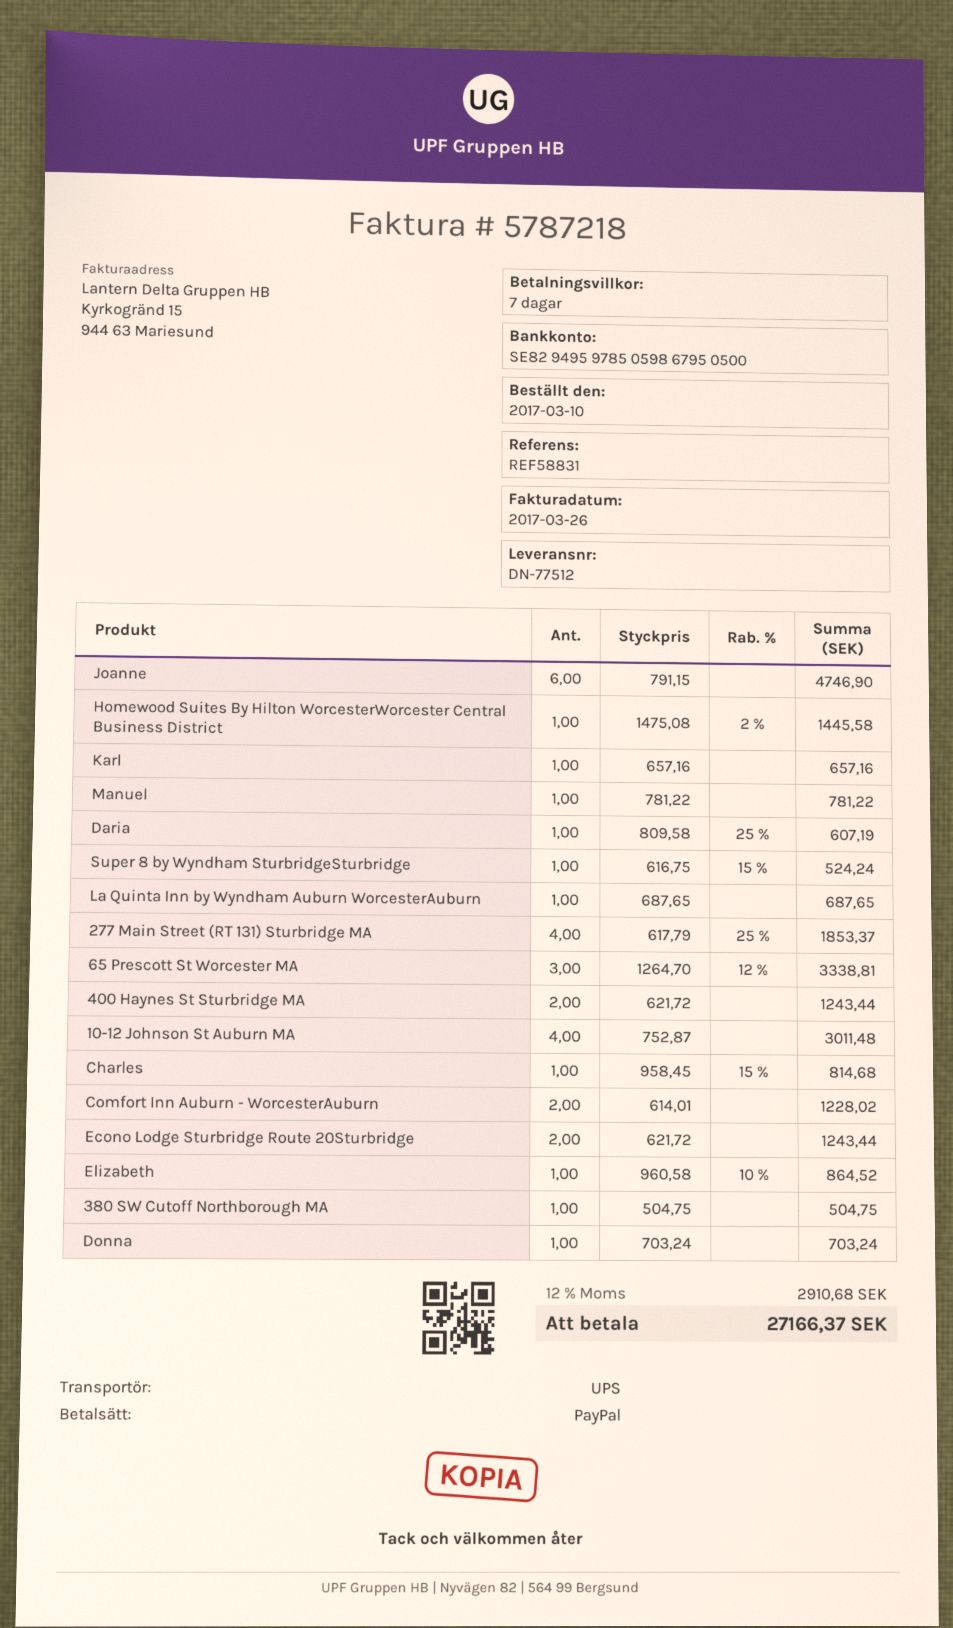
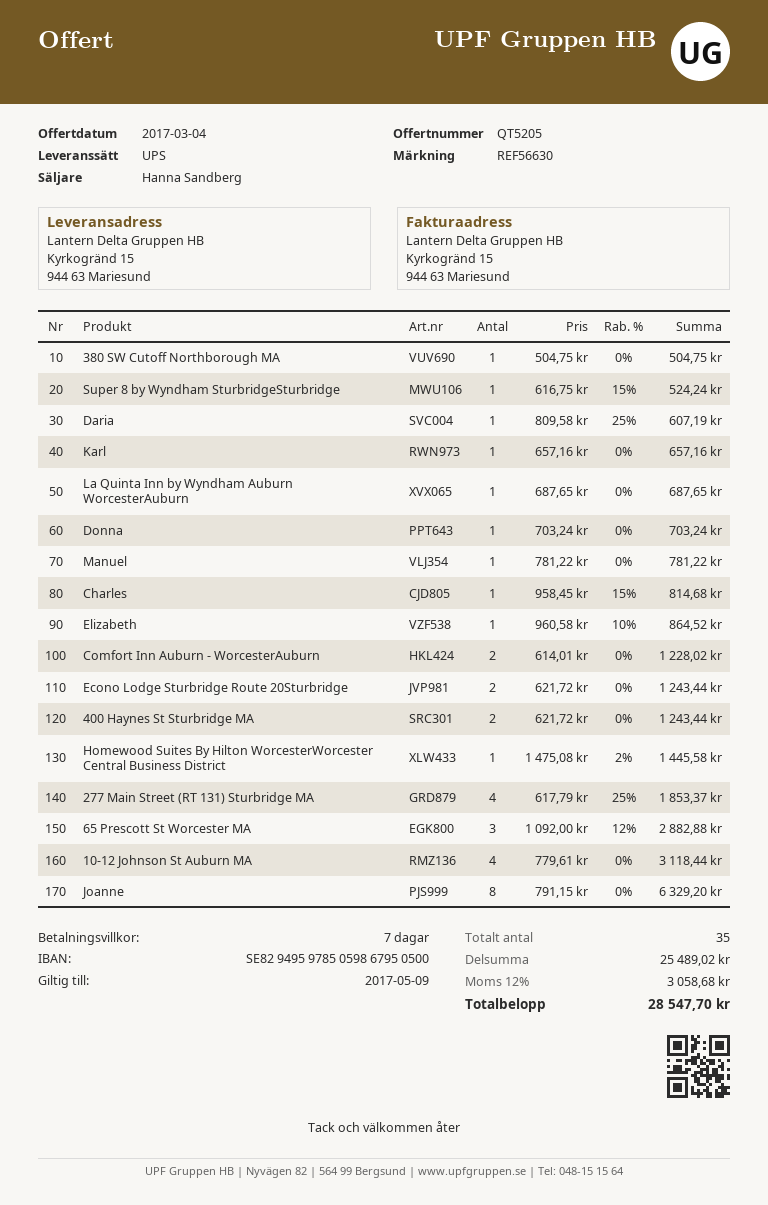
reference: REF58831 -> REF56630
Joanne: 6 x 791.15 = 4746.90 -> 8 x 791.15 = 6329.20
65 Prescott St Worcester MA: 3 x 1264.70 - 12% = 3338.81 -> 3 x 1092.00 - 12% = 2882.88
10-12 Johnson St Auburn MA: 4 x 752.87 = 3011.48 -> 4 x 779.61 = 3118.44
tax: 12% = 2910.68 -> 12% = 3058.68
total: 27166.37 -> 28547.70

